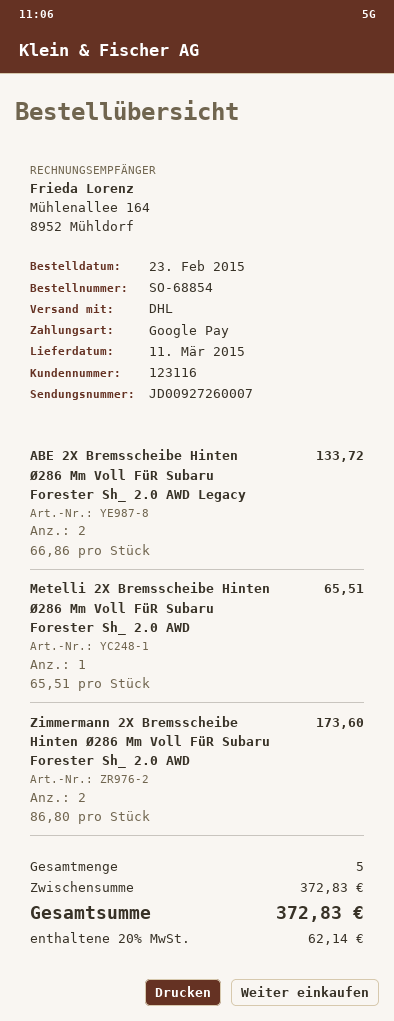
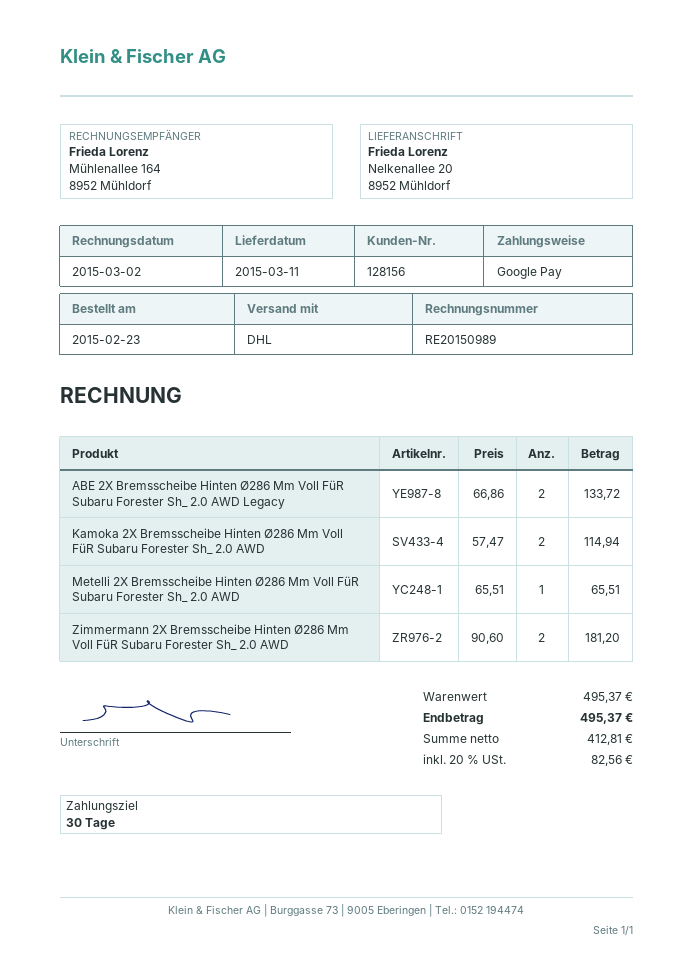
customer number: 123116 -> 128156
Zimmermann 2X Bremsscheibe Hinten Ø286 Mm Voll FüR Subaru Forester Sh_ 2.0 AWD: 2 x 86.80 = 173.60 -> 2 x 90.60 = 181.20
Kamoka 2X Bremsscheibe Hinten Ø286 Mm Voll FüR Subaru Forester Sh_ 2.0 AWD: none -> 2 x 57.47 = 114.94
subtotal: 372.83 -> 495.37
tax: 20% = 62.14 -> 20% = 82.56
total: 372.83 -> 495.37

